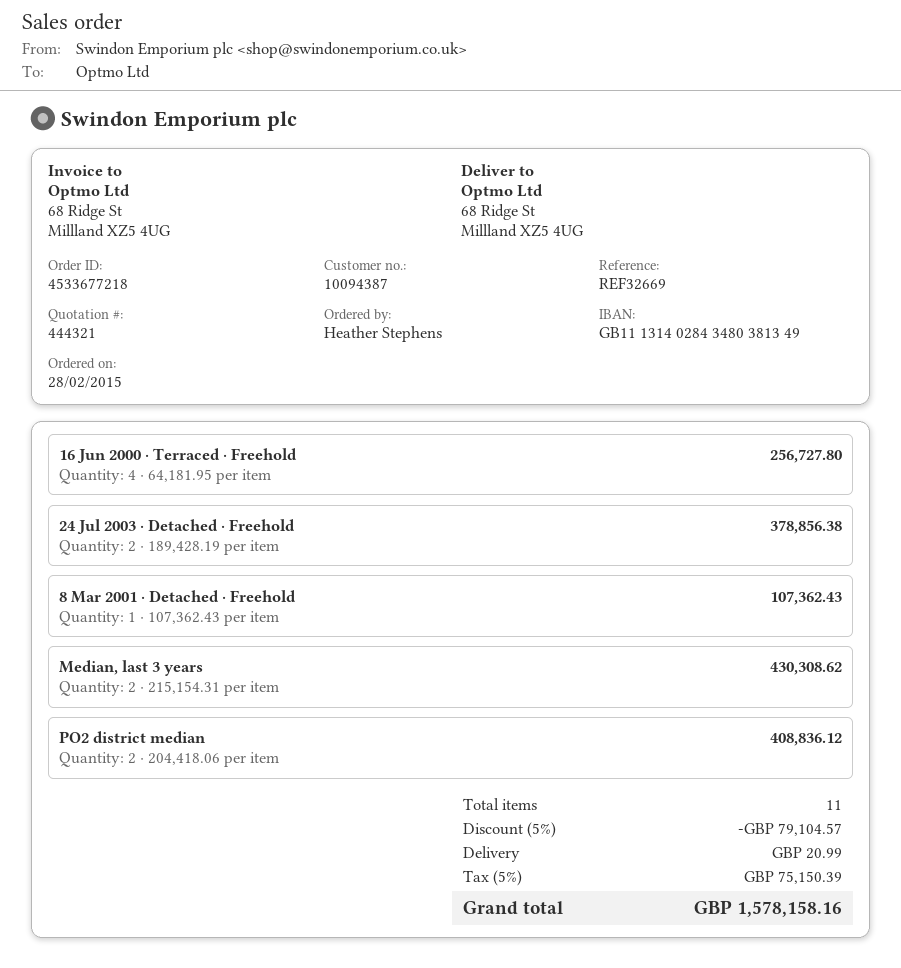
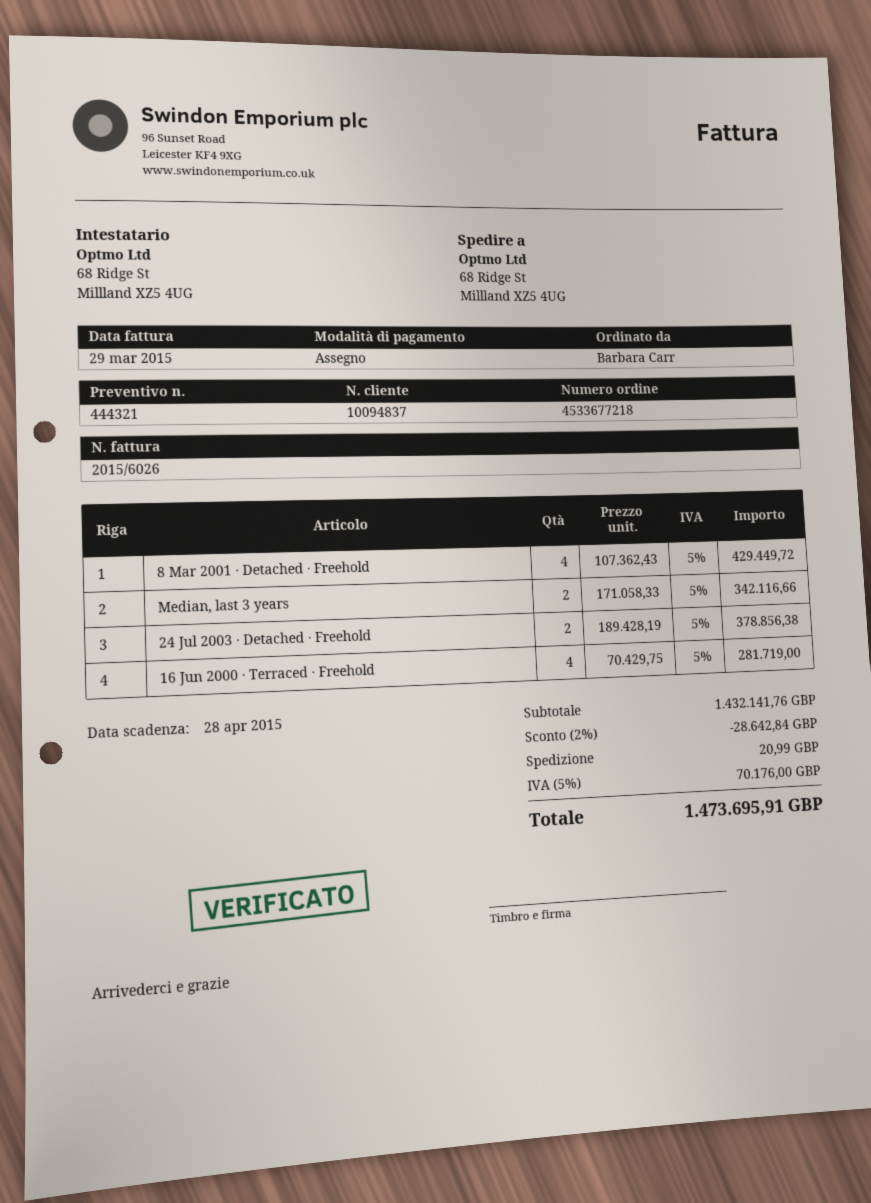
customer number: 10094387 -> 10094837
ordered by: Heather Stephens -> Barbara Carr
16 Jun 2000 · Terraced · Freehold: 4 x 64181.95 = 256727.80 -> 4 x 70429.75 = 281719.00
8 Mar 2001 · Detached · Freehold: 1 x 107362.43 = 107362.43 -> 4 x 107362.43 = 429449.72
Median, last 3 years: 2 x 215154.31 = 430308.62 -> 2 x 171058.33 = 342116.66
PO2 district median: 2 x 204418.06 = 408836.12 -> none
discount: 5% = 79104.57 -> 2% = 28642.84
tax: 5% = 75150.39 -> 5% = 70176.00
total: 1578158.16 -> 1473695.91

